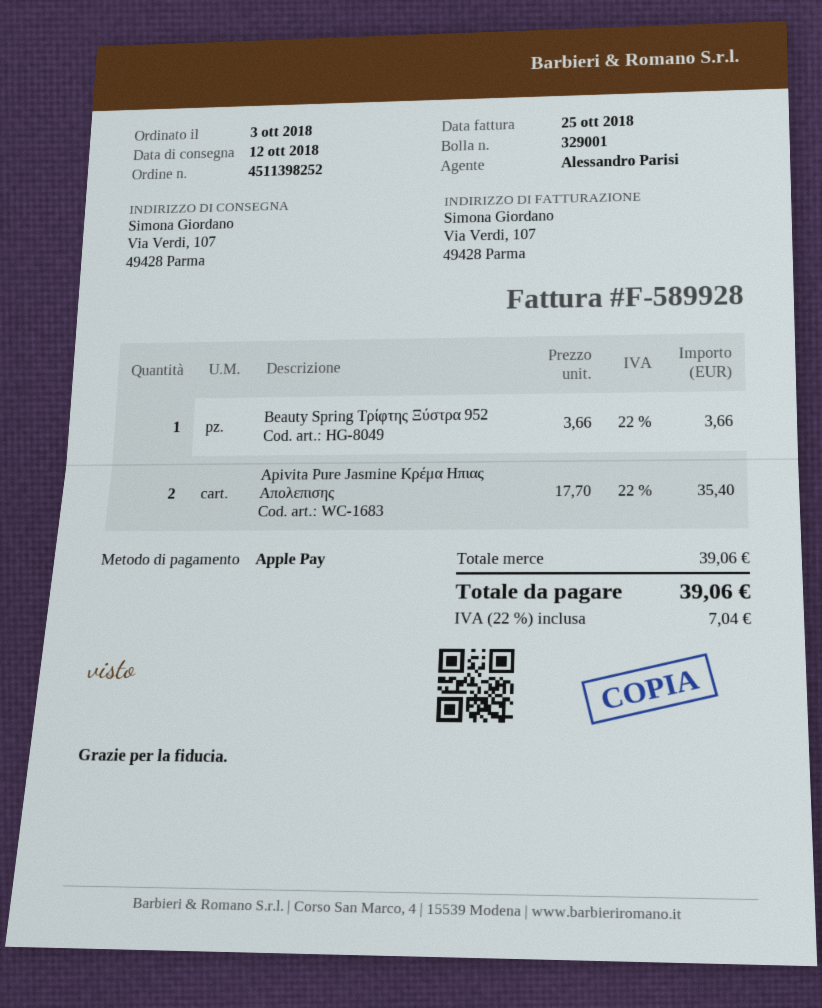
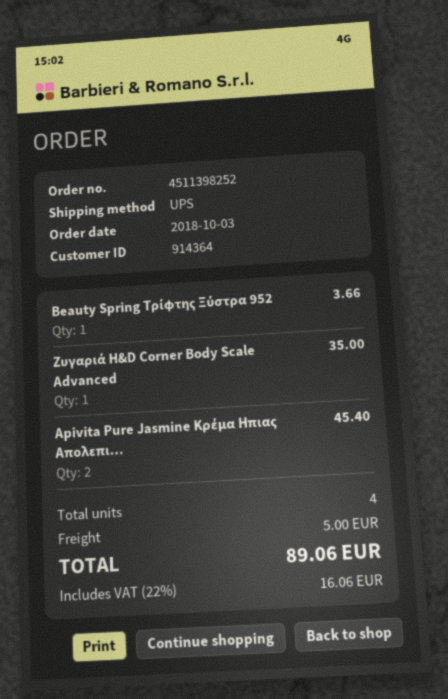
Apivita Pure Jasmine Κρέμα Ηπιας Απολεπισης: 2 for 35.40 -> 2 for 45.40
Ζυγαριά H&D Corner Body Scale Advanced: none -> 1 for 35.00
shipping: none -> 5.00
tax: 22% = 7.04 -> 22% = 16.06
total: 39.06 -> 89.06

